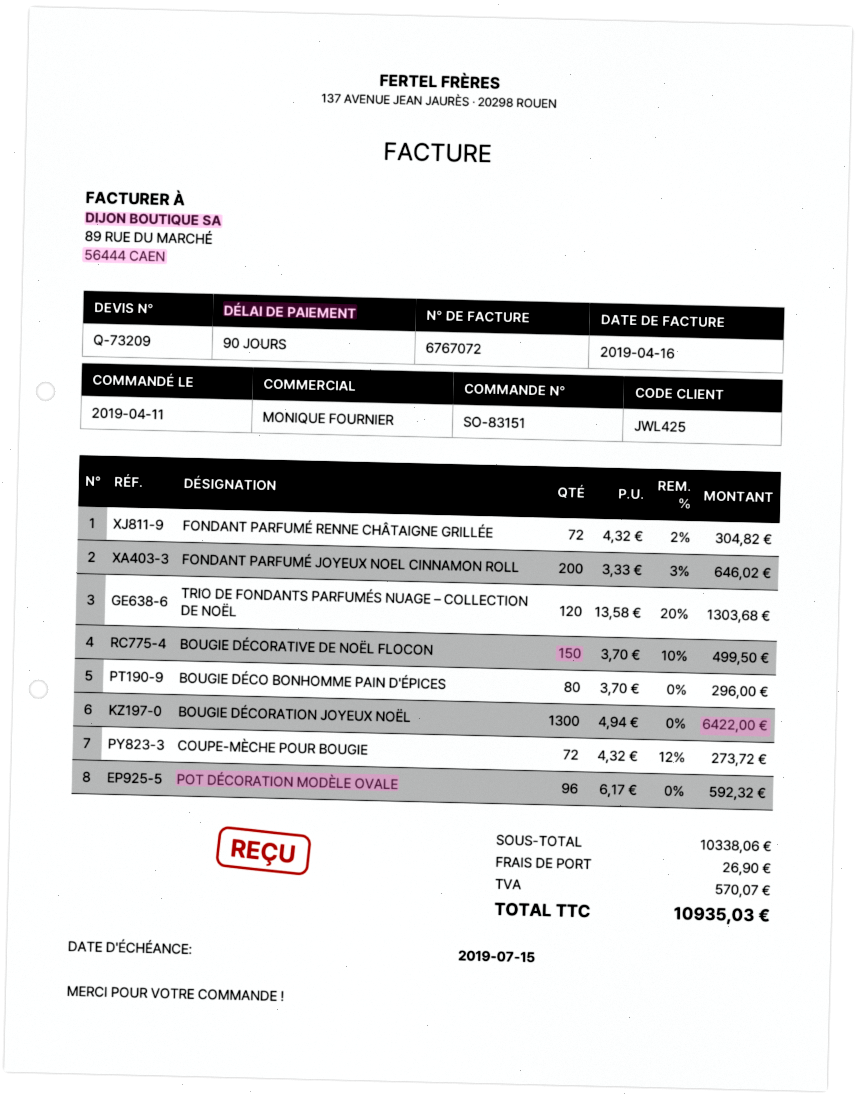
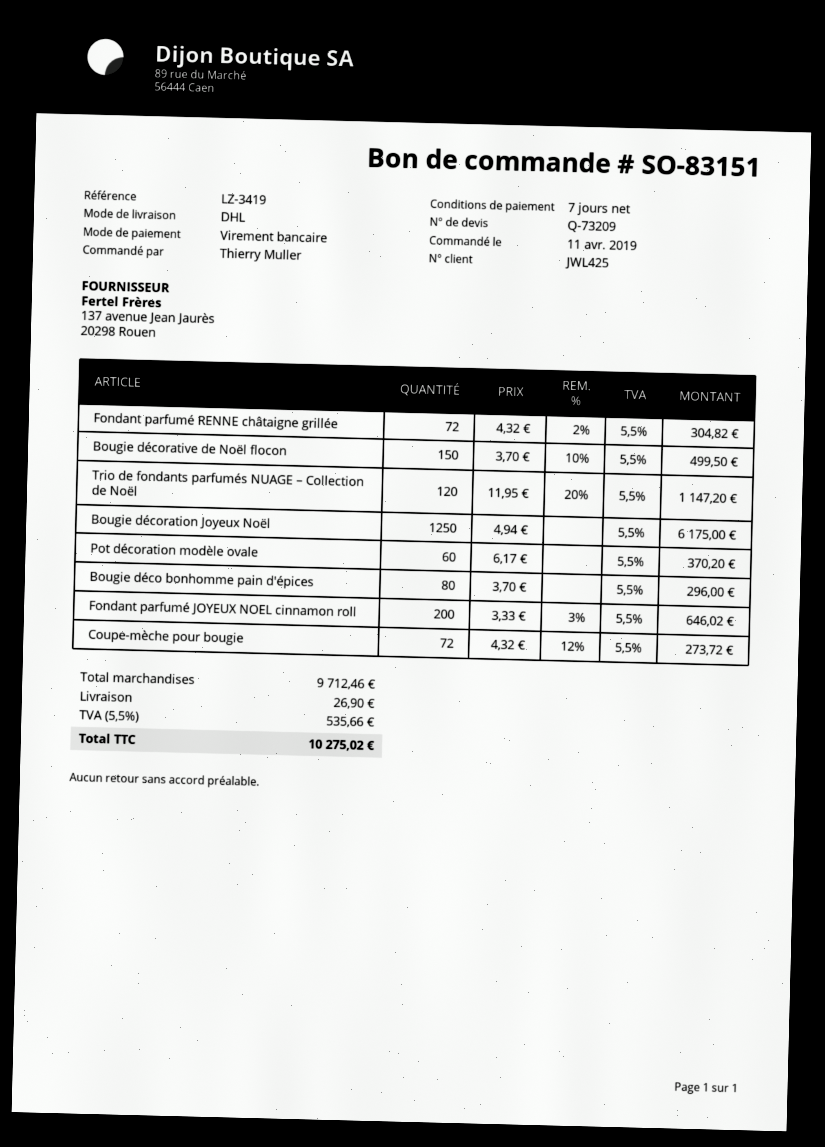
payment terms: 90 days -> 7 days
TRIO DE FONDANTS PARFUMÉS NUAGE – COLLECTION DE NOËL: 120 x 13.58 - 20% = 1303.68 -> 120 x 11.95 - 20% = 1147.20
BOUGIE DÉCORATION JOYEUX NOËL: 1300 x 4.94 = 6422.00 -> 1250 x 4.94 = 6175.00
POT DÉCORATION MODÈLE OVALE: 96 x 6.17 = 592.32 -> 60 x 6.17 = 370.20
subtotal: 10338.06 -> 9712.46
tax: 570.07 -> 535.66
total: 10935.03 -> 10275.02

